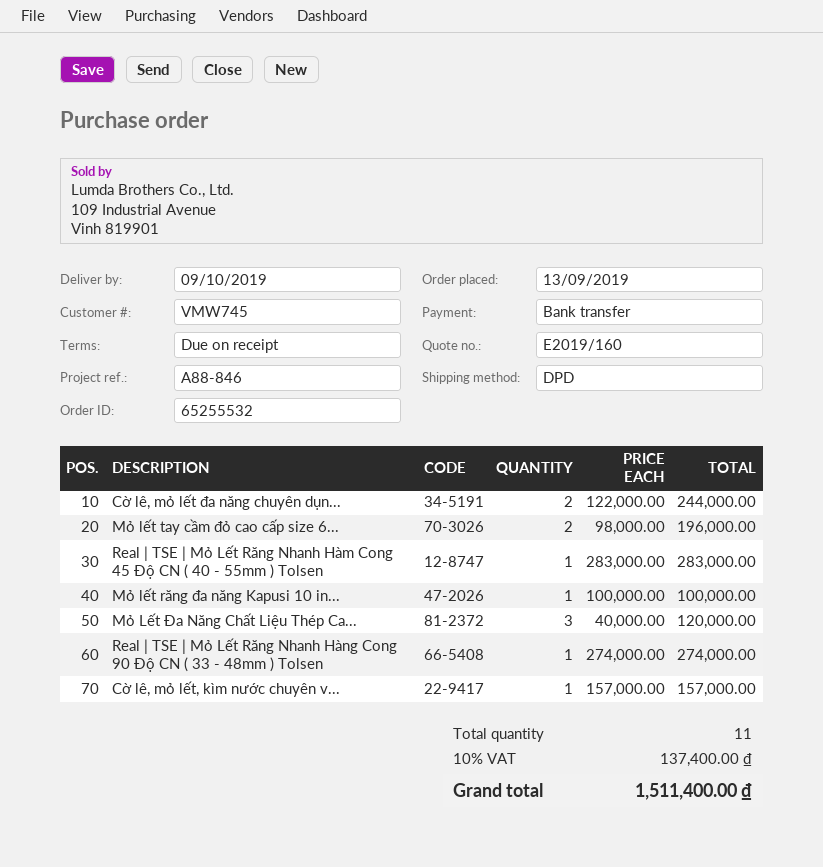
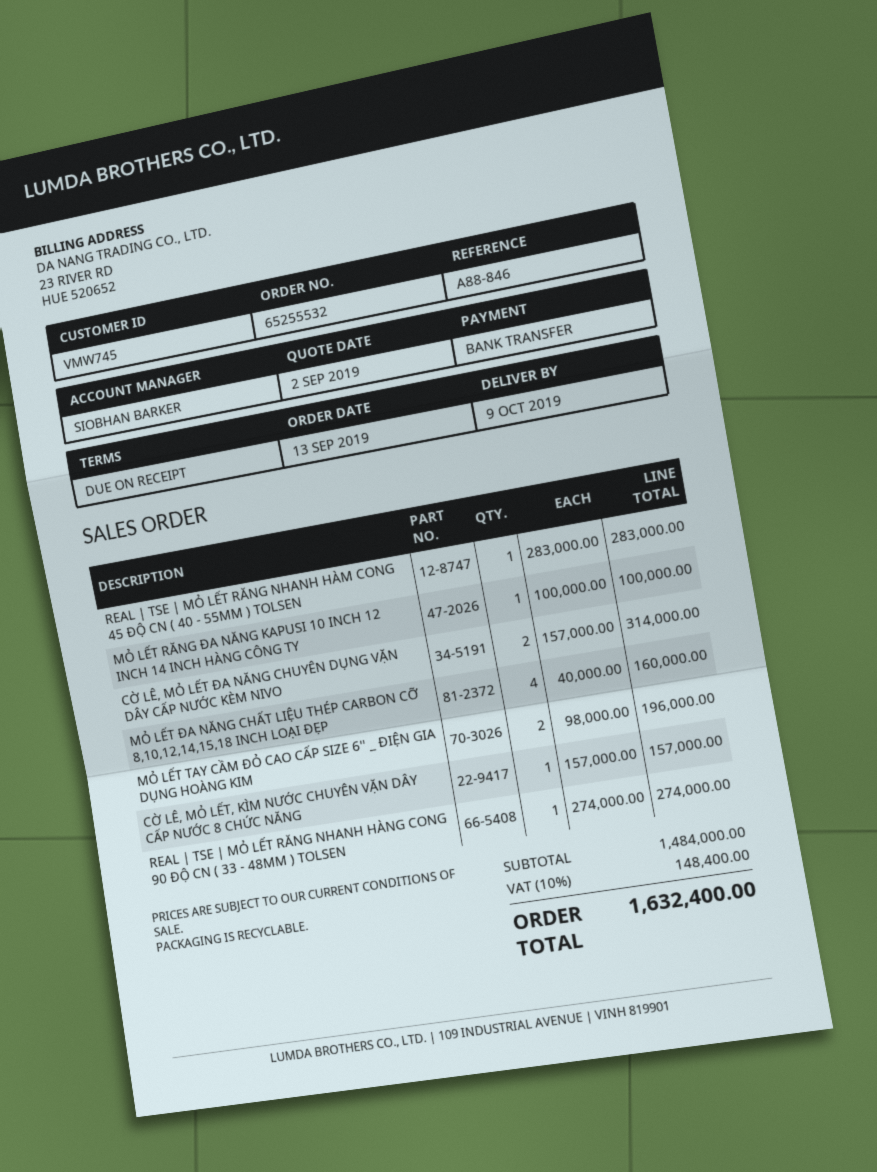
Cờ lê, mỏ lết đa năng chuyên dụn...: 2 x 122000.00 = 244000.00 -> 2 x 157000.00 = 314000.00
Mỏ Lết Đa Năng Chất Liệu Thép Ca...: 3 x 40000.00 = 120000.00 -> 4 x 40000.00 = 160000.00
tax: 10% = 137400.00 -> 10% = 148400.00
total: 1511400.00 -> 1632400.00

